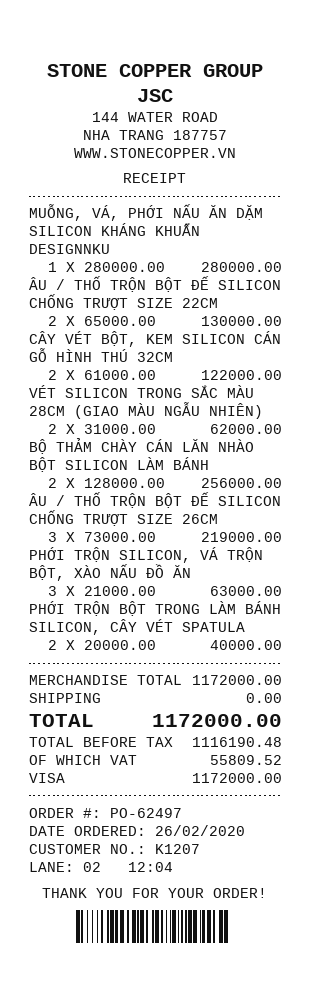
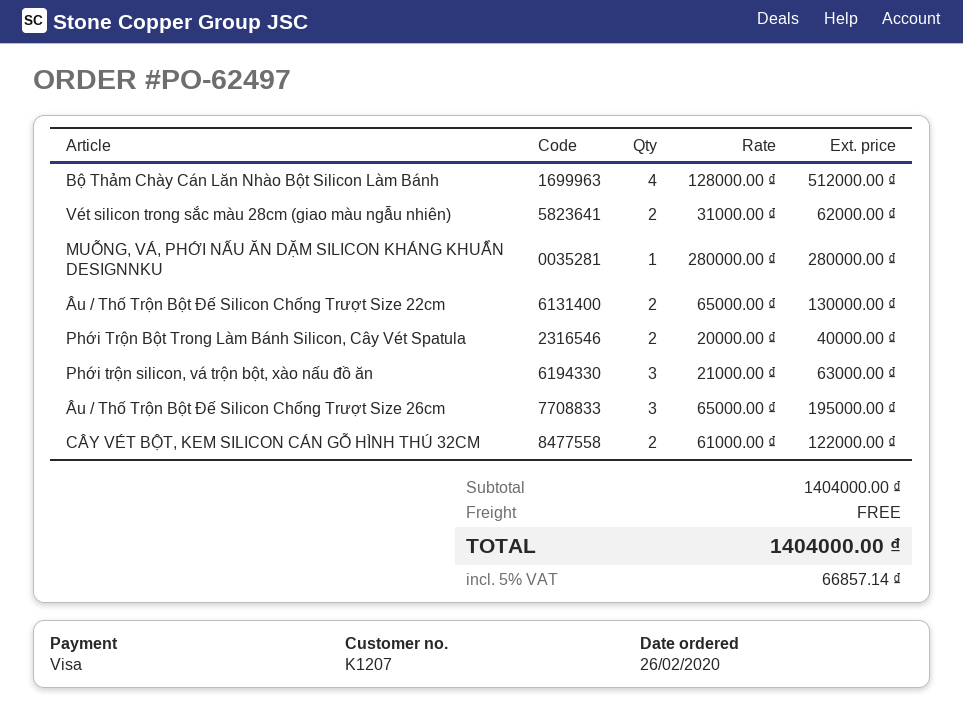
BỘ THẢM CHÀY CÁN LĂN NHÀO BỘT SILICON LÀM BÁNH: 2 x 128000.00 = 256000.00 -> 4 x 128000.00 = 512000.00
ÂU / THỐ TRỘN BỘT ĐẾ SILICON CHỐNG TRƯỢT SIZE 26CM: 3 x 73000.00 = 219000.00 -> 3 x 65000.00 = 195000.00
subtotal: 1172000.00 -> 1404000.00
tax: 55809.52 -> 66857.14
total: 1172000.00 -> 1404000.00

